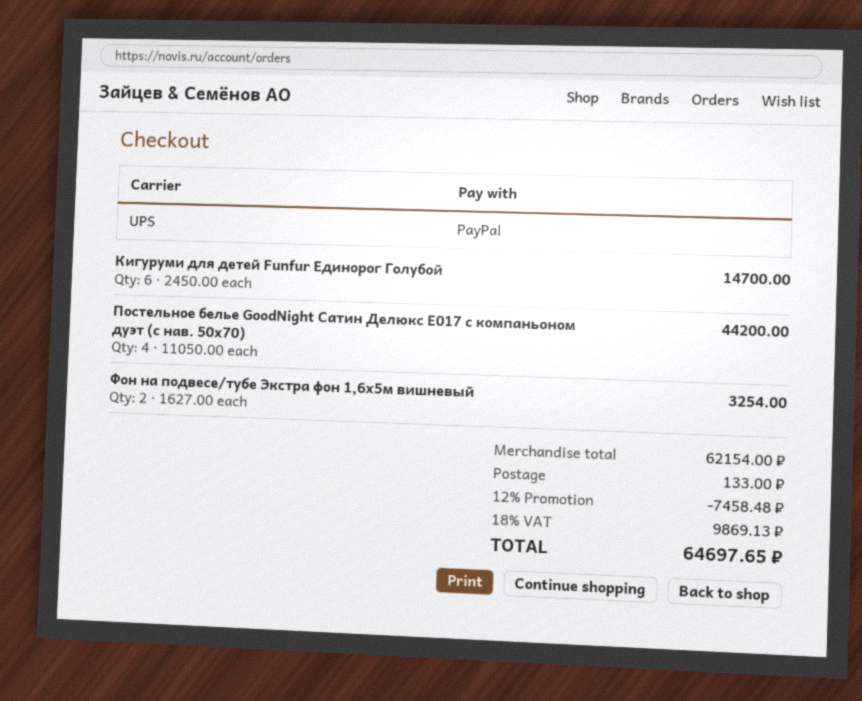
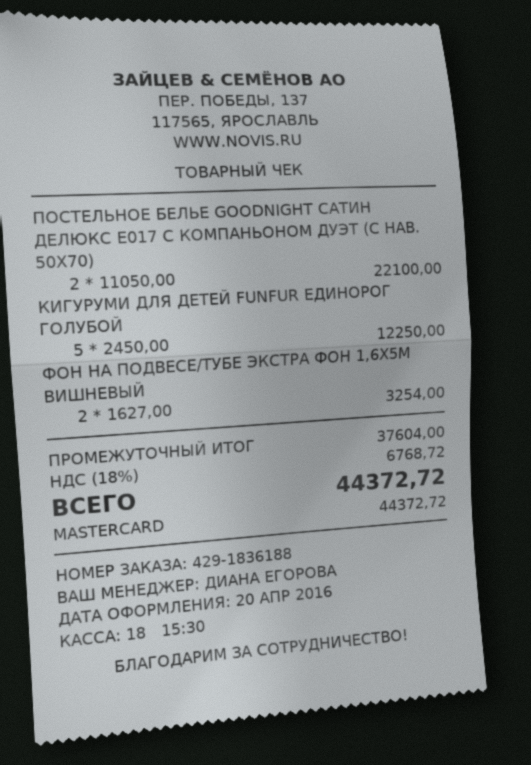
payment method: PayPal -> Mastercard
Кигуруми для детей Funfur Единорог Голубой: 6 x 2450.00 = 14700.00 -> 5 x 2450.00 = 12250.00
Постельное белье GoodNight Сатин Делюкс E017 с компаньоном дуэт (с нав. 50х70): 4 x 11050.00 = 44200.00 -> 2 x 11050.00 = 22100.00
subtotal: 62154.00 -> 37604.00
discount: 12% = 7458.48 -> none
shipping: 133.00 -> none
tax: 18% = 9869.13 -> 18% = 6768.72
total: 64697.65 -> 44372.72

